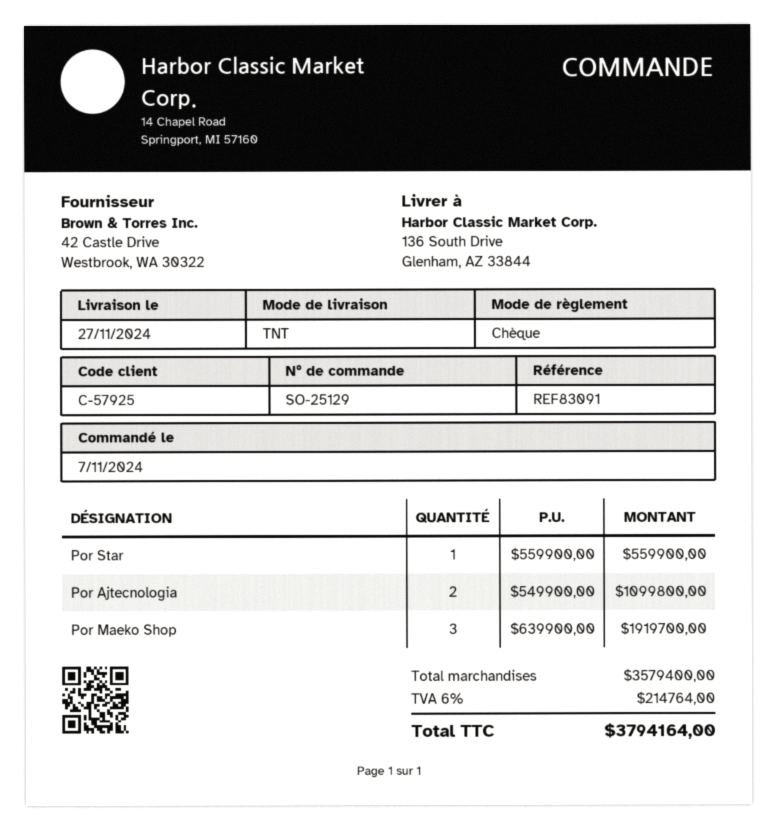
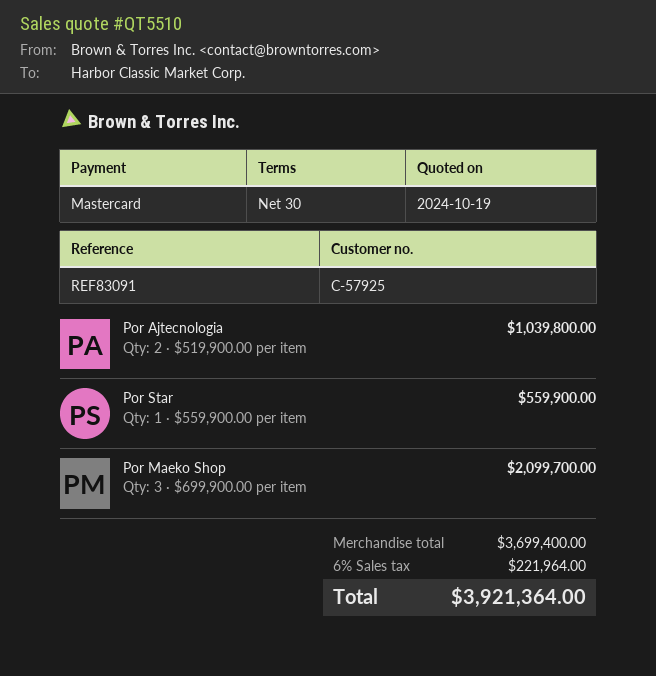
payment method: cheque -> Mastercard
Por Ajtecnologia: 2 x 549900.00 = 1099800.00 -> 2 x 519900.00 = 1039800.00
Por Maeko Shop: 3 x 639900.00 = 1919700.00 -> 3 x 699900.00 = 2099700.00
subtotal: 3579400.00 -> 3699400.00
tax: 6% = 214764.00 -> 6% = 221964.00
total: 3794164.00 -> 3921364.00

